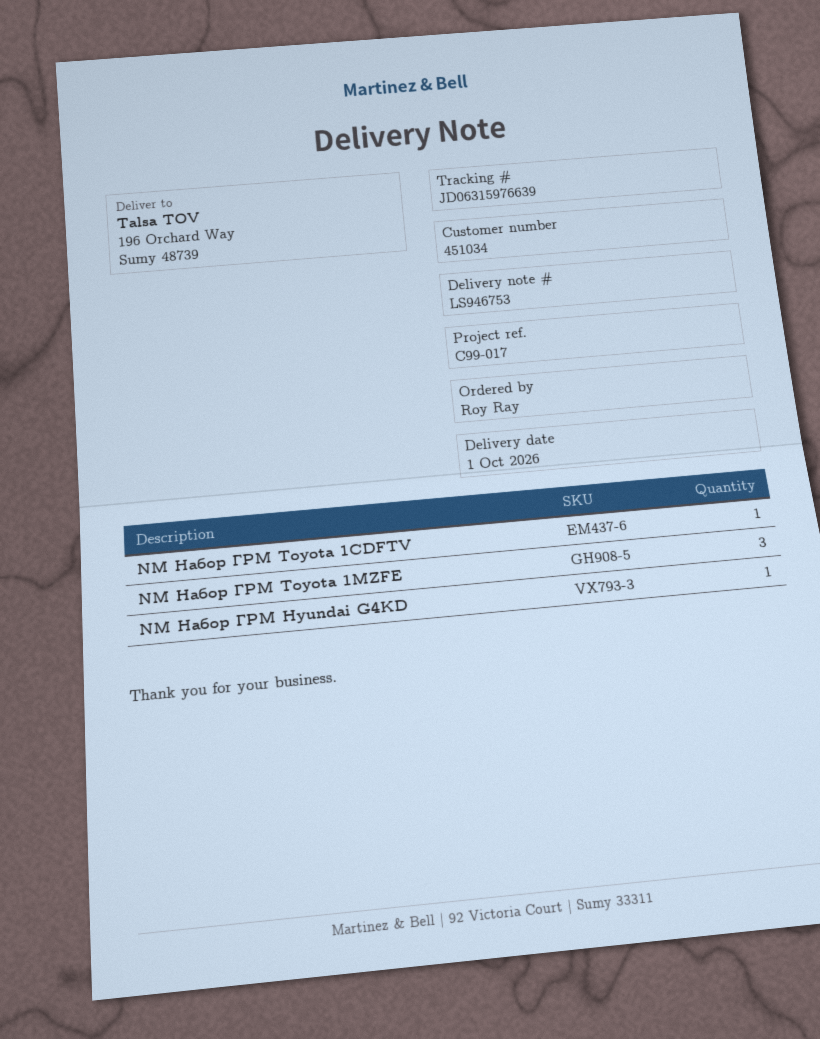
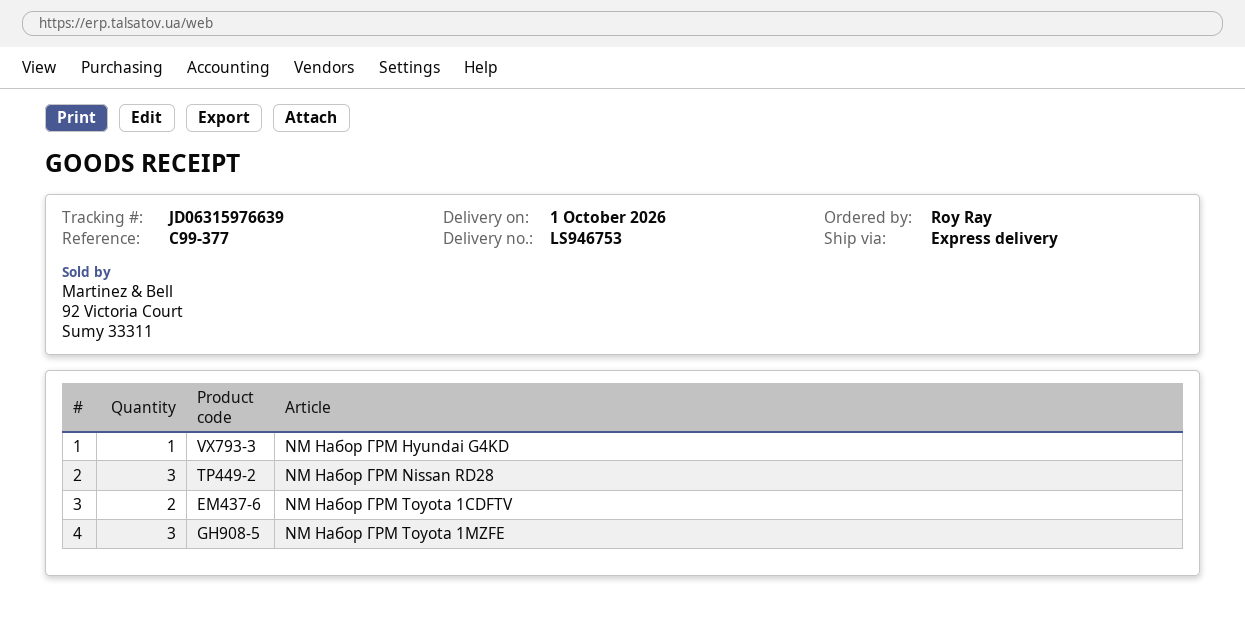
reference: C99-017 -> C99-377
NM Набор ГРМ Toyota 1CDFTV: 1 -> 2
NM Набор ГРМ Nissan RD28: none -> 3

